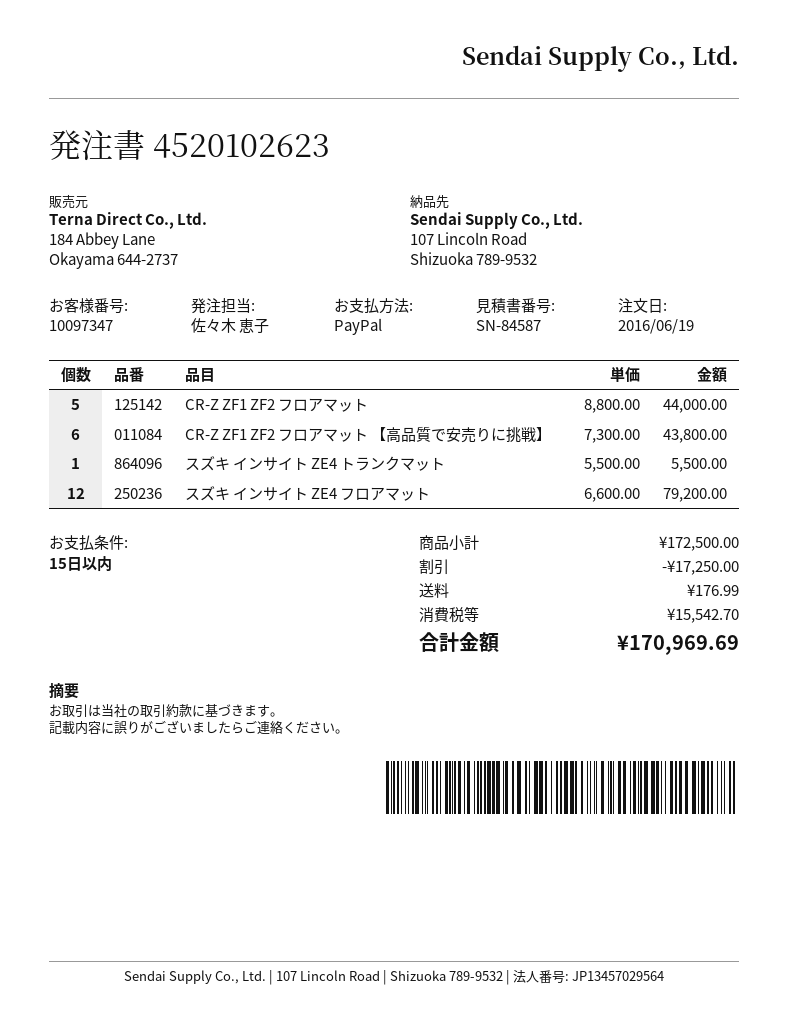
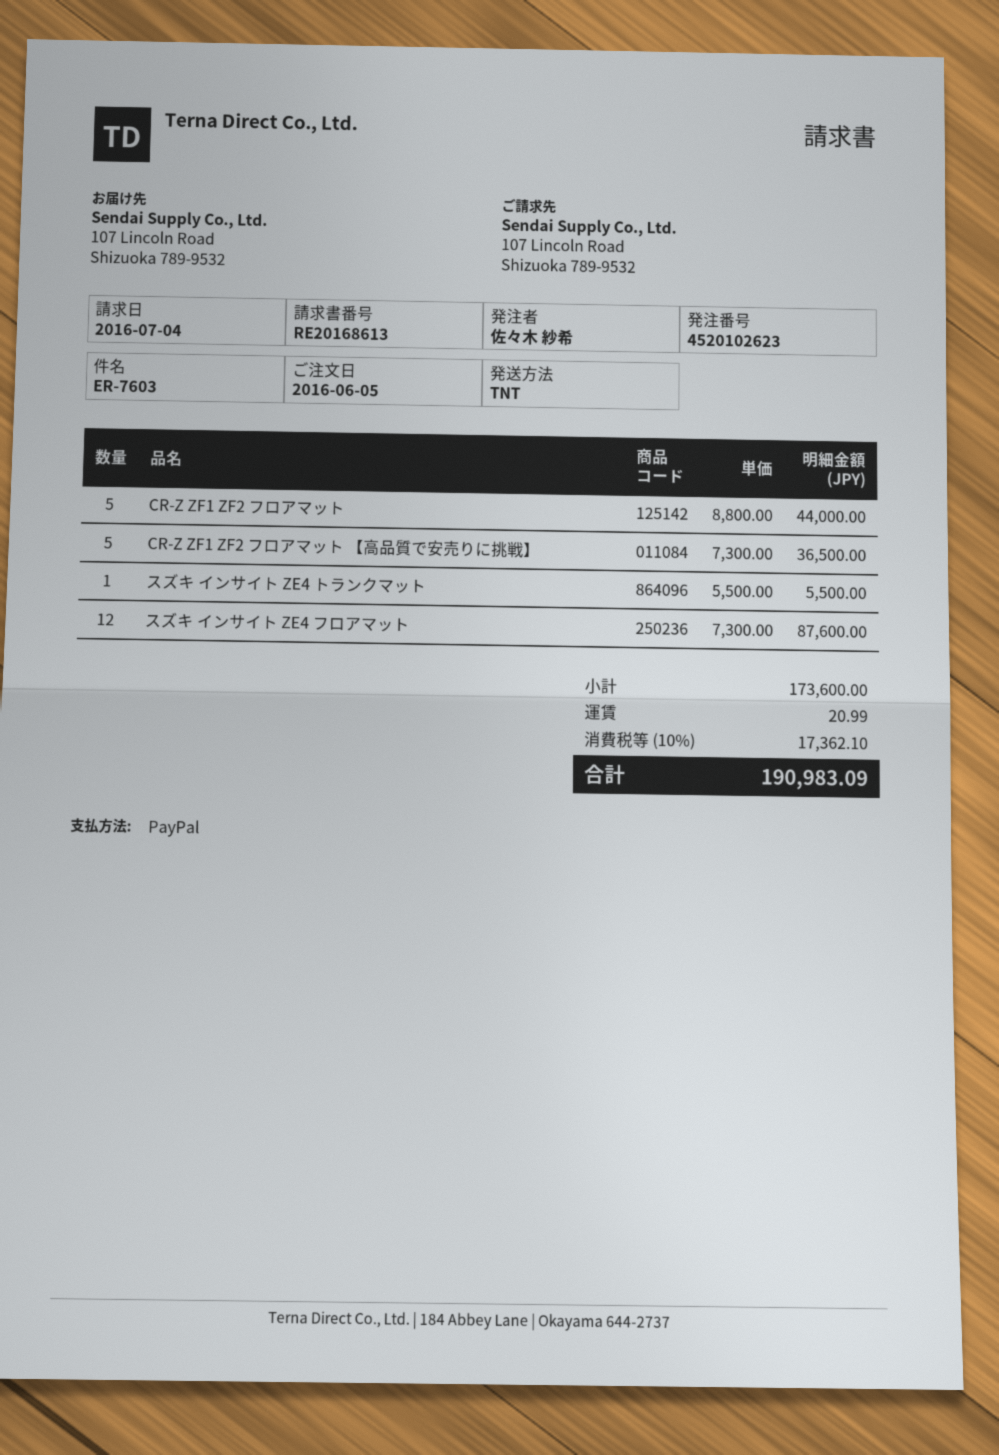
order date: 2016-06-19 -> 2016-06-05
ordered by: 佐々木 恵子 -> 佐々木 紗希
CR-Z ZF1 ZF2 フロアマット 【高品質で安売りに挑戦】: 6 x 7300.00 = 43800.00 -> 5 x 7300.00 = 36500.00
スズキ インサイト ZE4 フロアマット: 12 x 6600.00 = 79200.00 -> 12 x 7300.00 = 87600.00
subtotal: 172500.00 -> 173600.00
discount: 17250.00 -> none
shipping: 176.99 -> 20.99
tax: 15542.70 -> 17362.10
total: 170969.69 -> 190983.09

